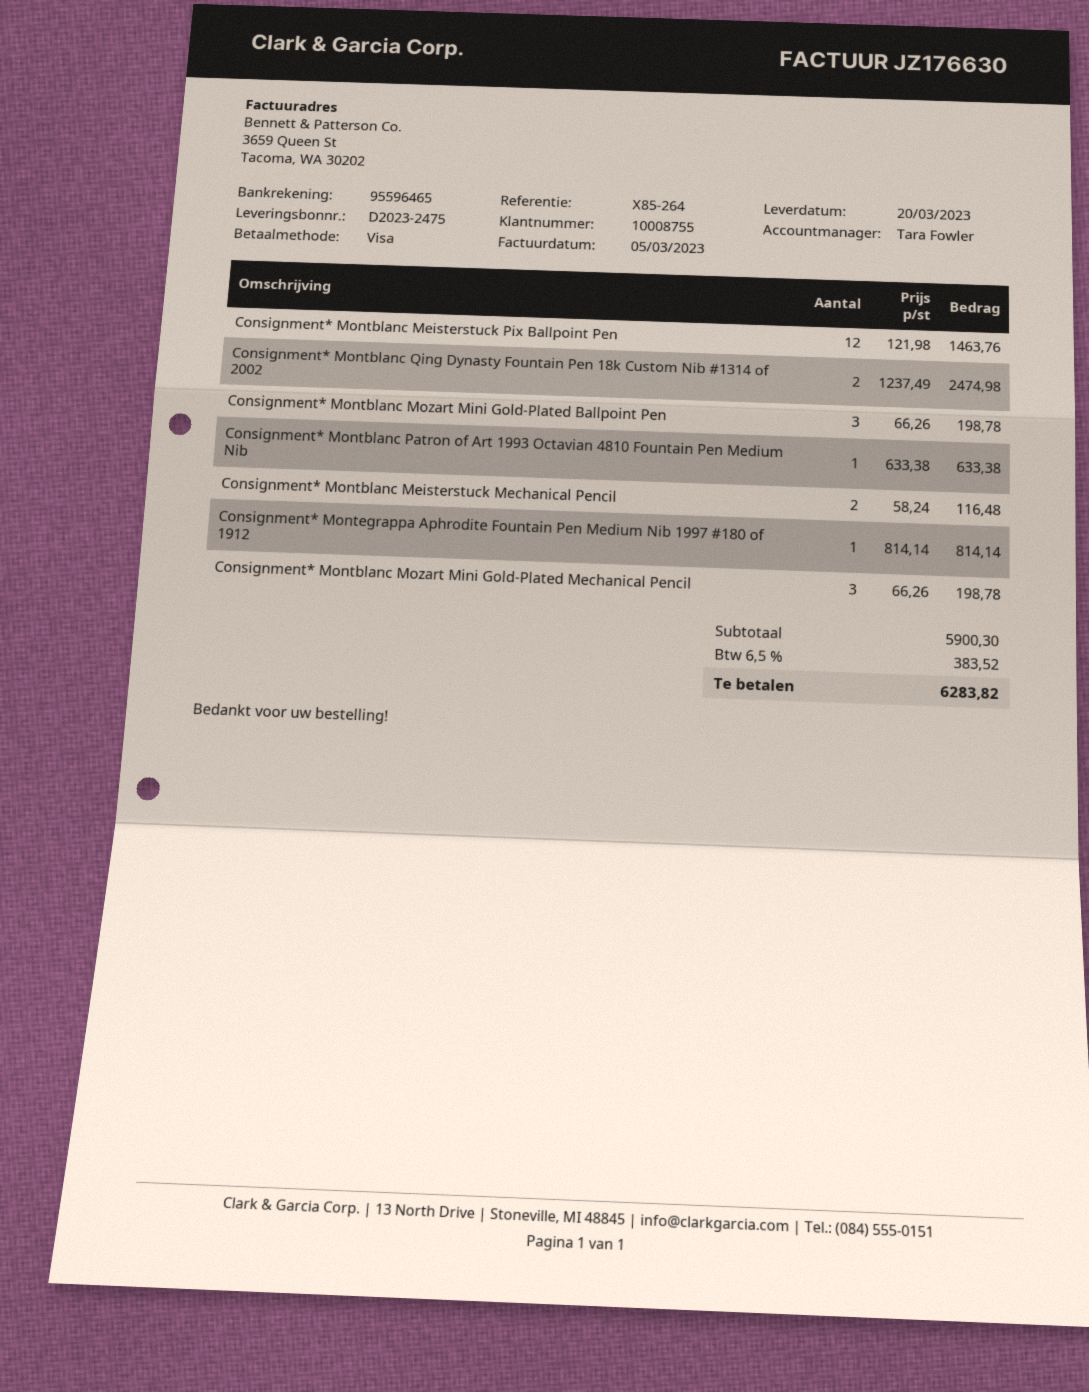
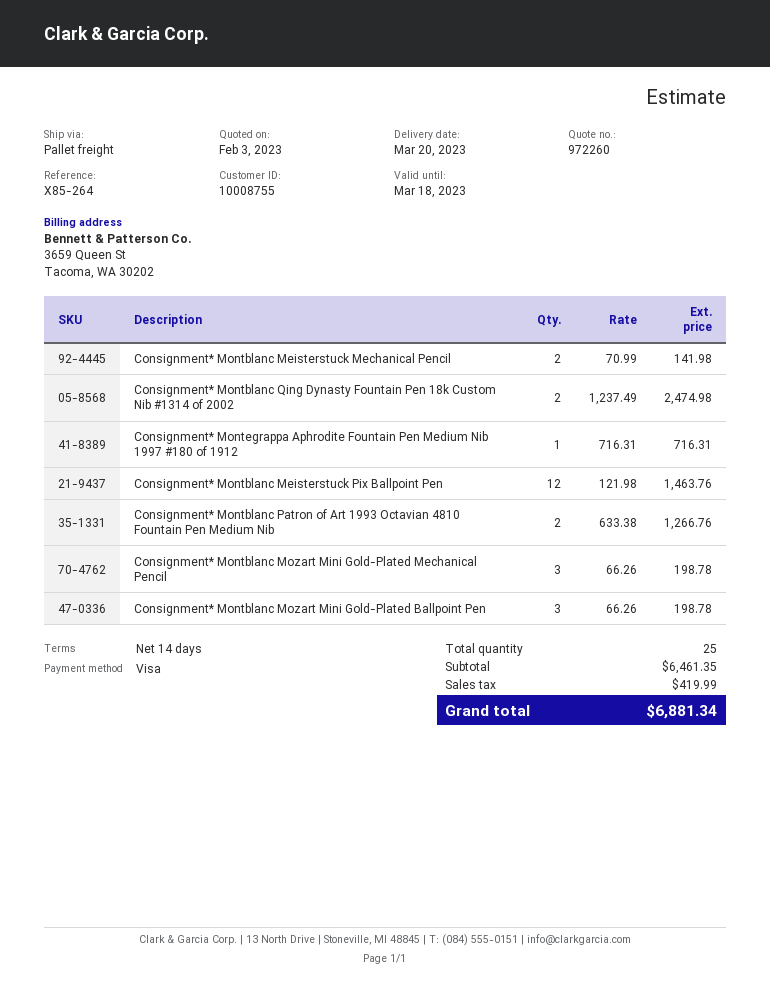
Consignment* Montblanc Patron of Art 1993 Octavian 4810 Fountain Pen Medium Nib: 1 x 633.38 = 633.38 -> 2 x 633.38 = 1266.76
Consignment* Montblanc Meisterstuck Mechanical Pencil: 2 x 58.24 = 116.48 -> 2 x 70.99 = 141.98
Consignment* Montegrappa Aphrodite Fountain Pen Medium Nib 1997 #180 of 1912: 1 x 814.14 = 814.14 -> 1 x 716.31 = 716.31
subtotal: 5900.30 -> 6461.35
tax: 383.52 -> 419.99
total: 6283.82 -> 6881.34

